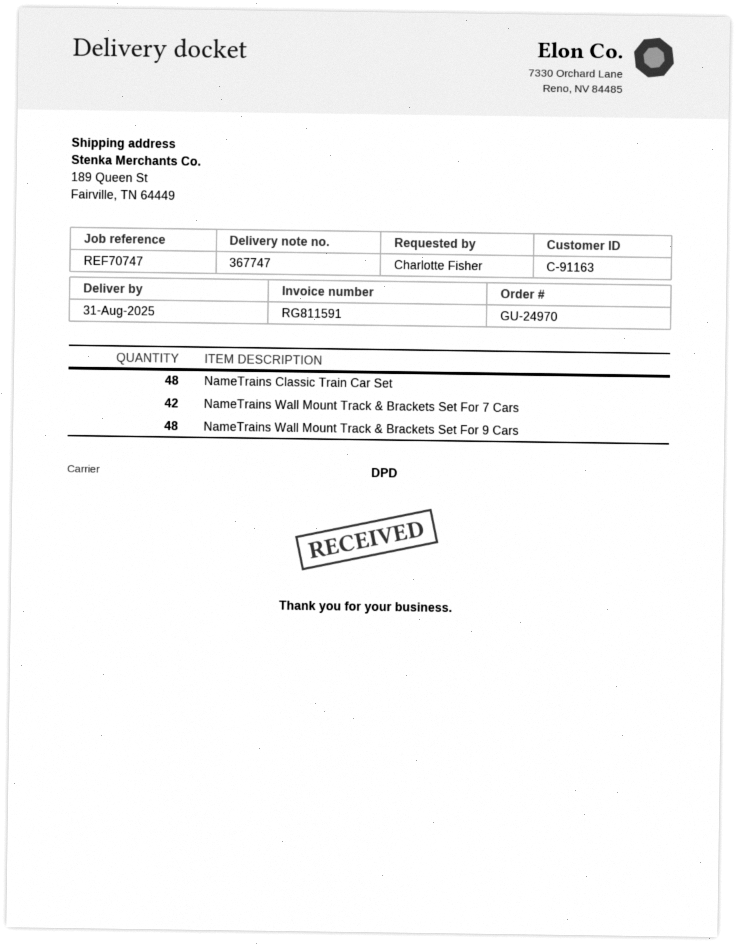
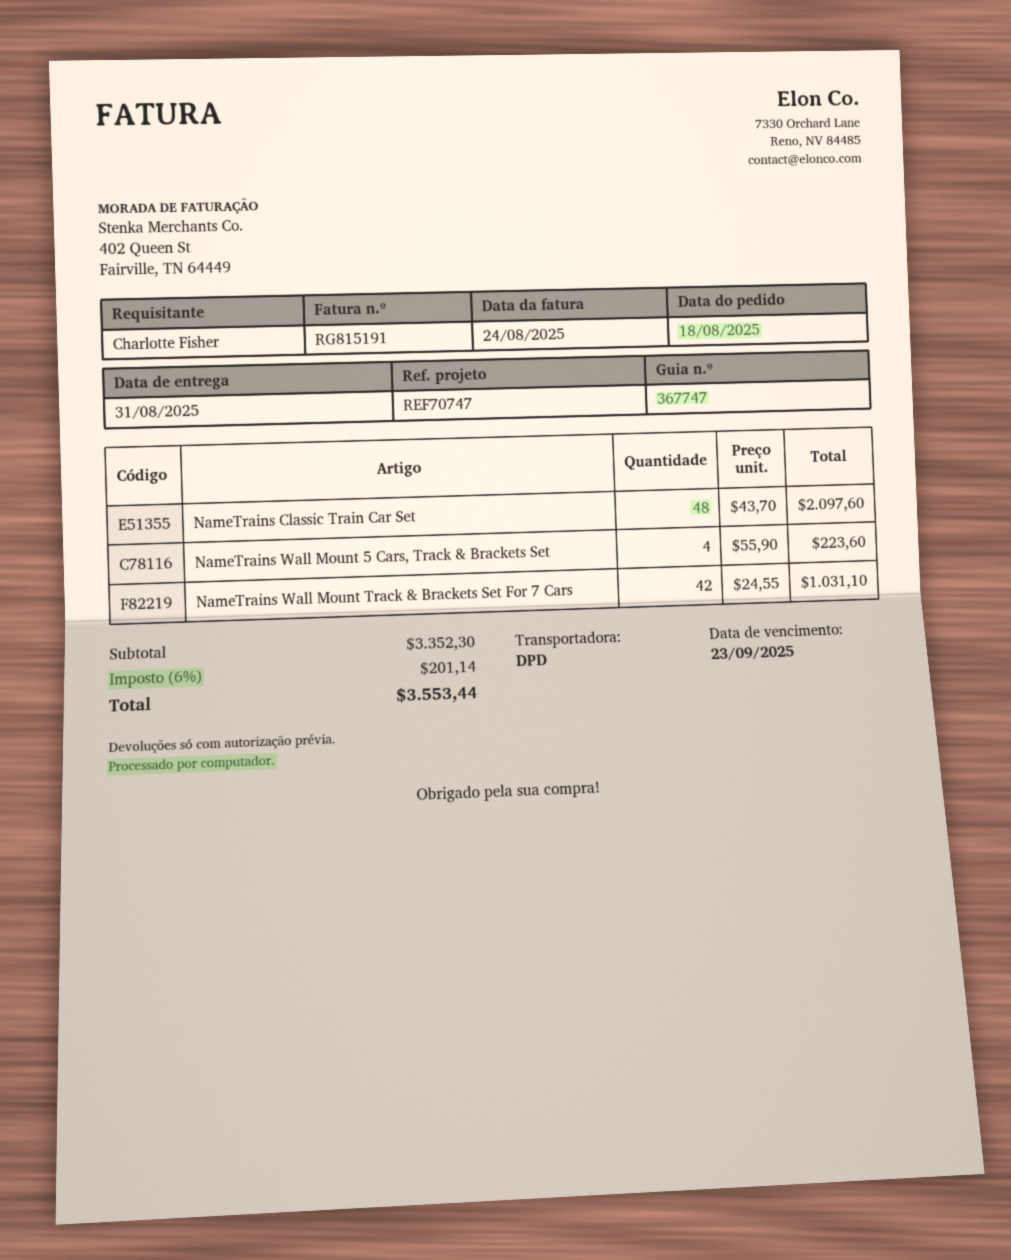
invoice number: RG811591 -> RG815191
NameTrains Wall Mount Track & Brackets Set For 9 Cars: 48 -> none
NameTrains Wall Mount 5 Cars, Track & Brackets Set: none -> 4

